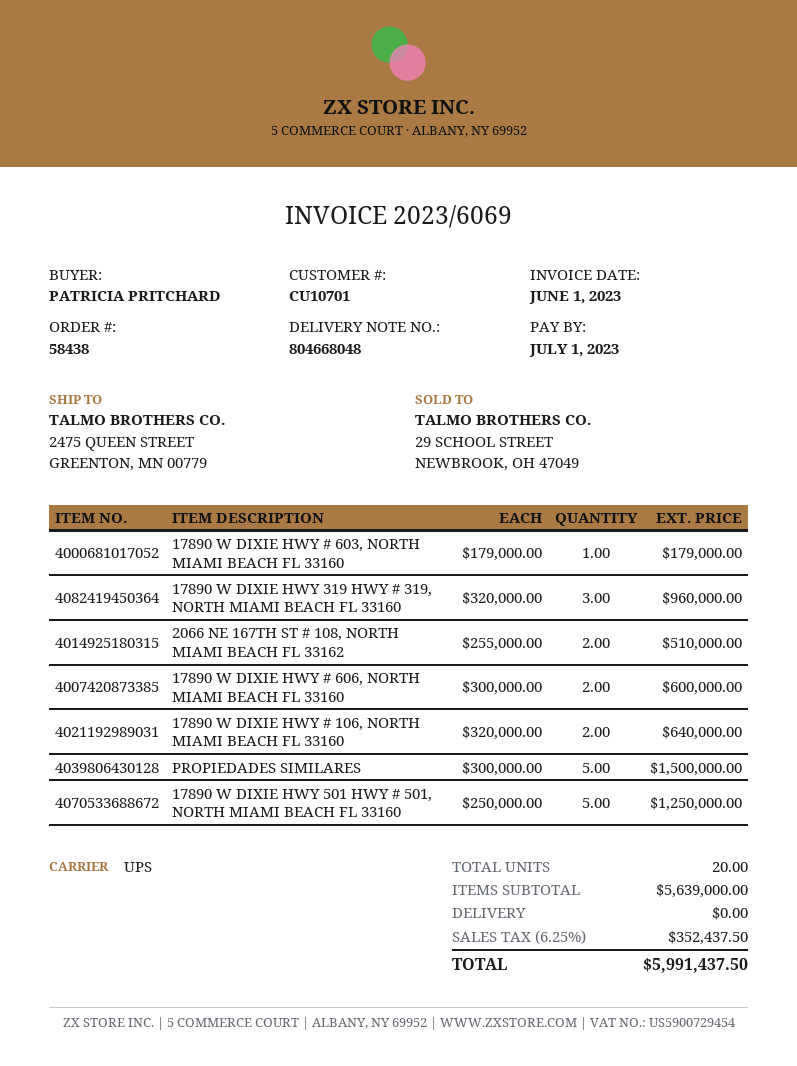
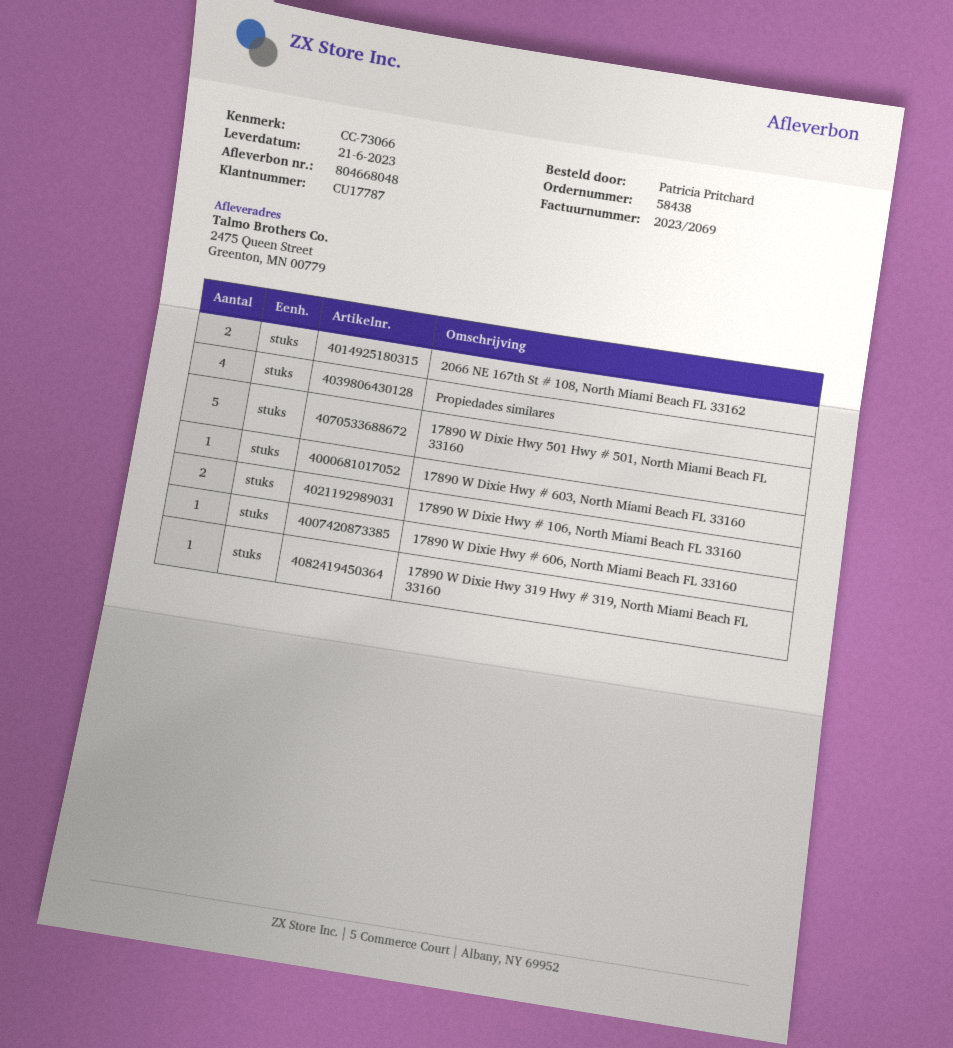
invoice number: 2023/6069 -> 2023/2069
customer number: CU10701 -> CU17787
17890 W DIXIE HWY 319 HWY # 319, NORTH MIAMI BEACH FL 33160: 3 -> 1
17890 W DIXIE HWY # 606, NORTH MIAMI BEACH FL 33160: 2 -> 1
PROPIEDADES SIMILARES: 5 -> 4

